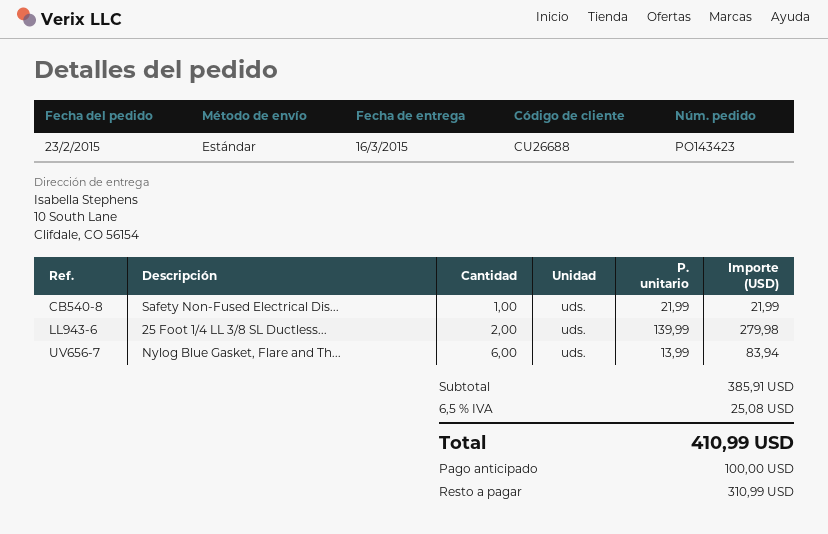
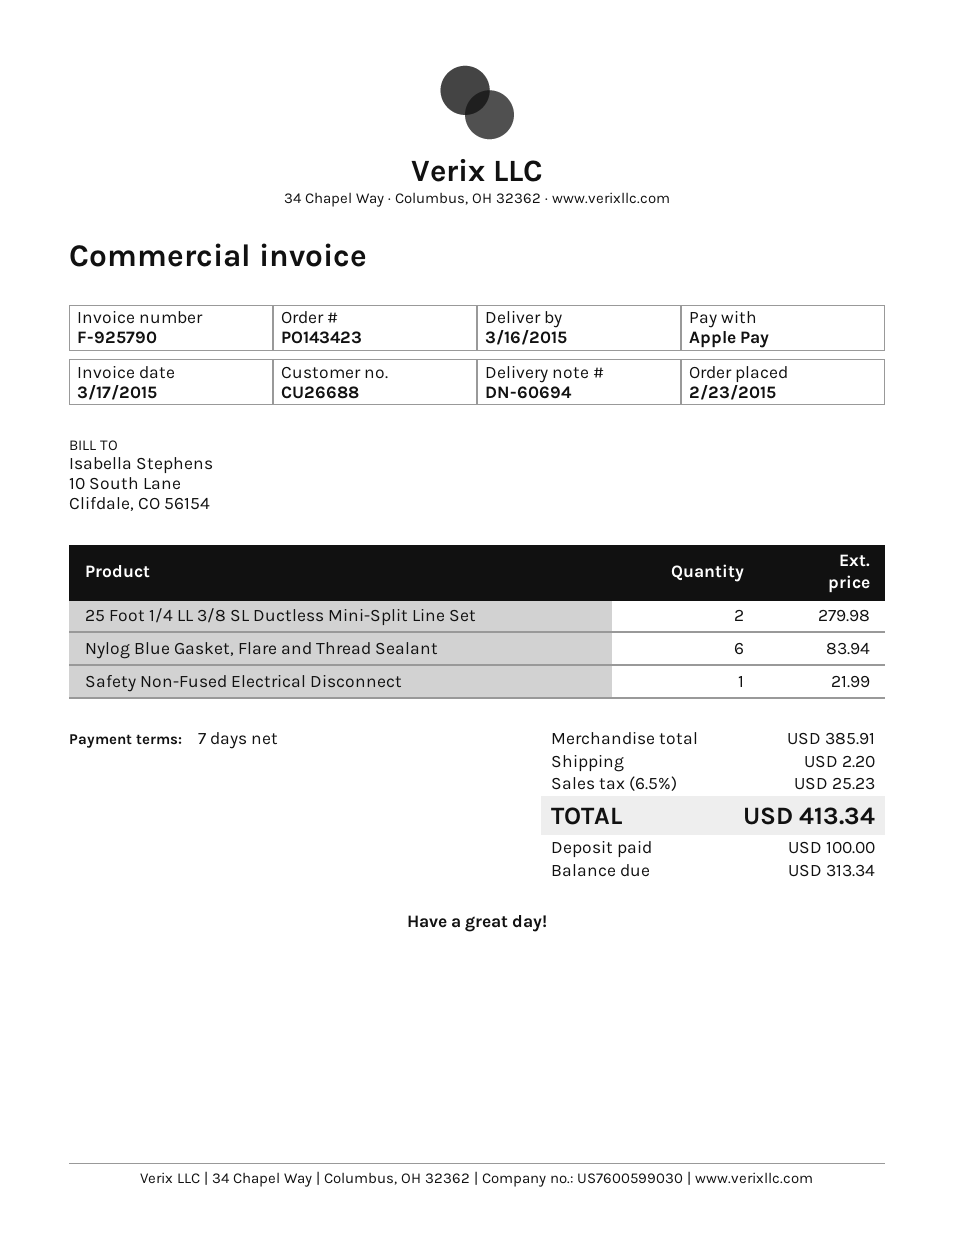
shipping: none -> 2.20
tax: 6.5% = 25.08 -> 6.5% = 25.23
total: 410.99 -> 413.34
balance: 310.99 -> 313.34

